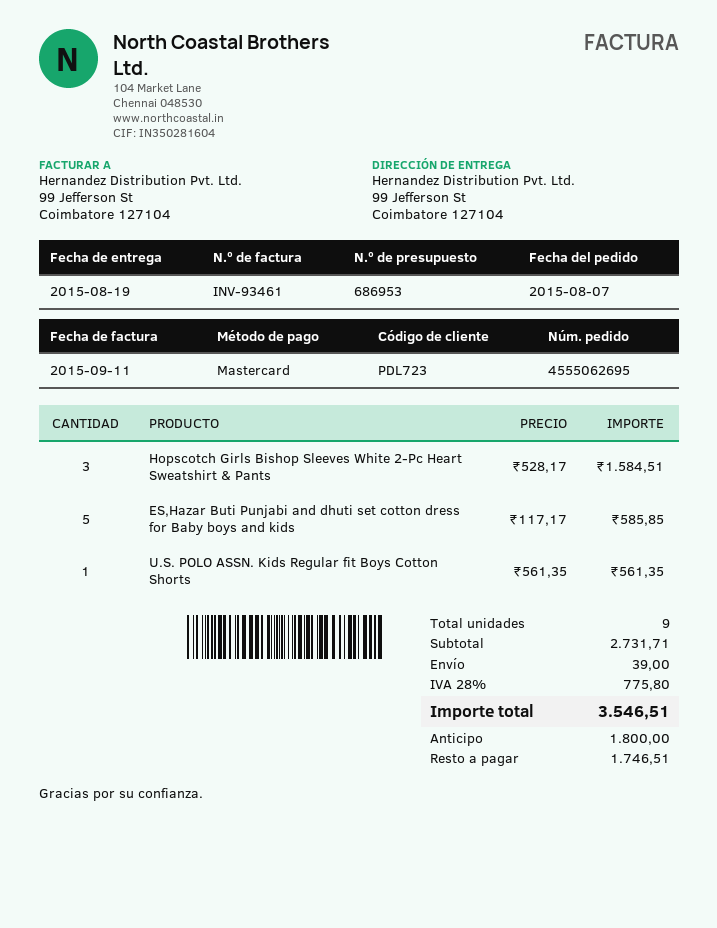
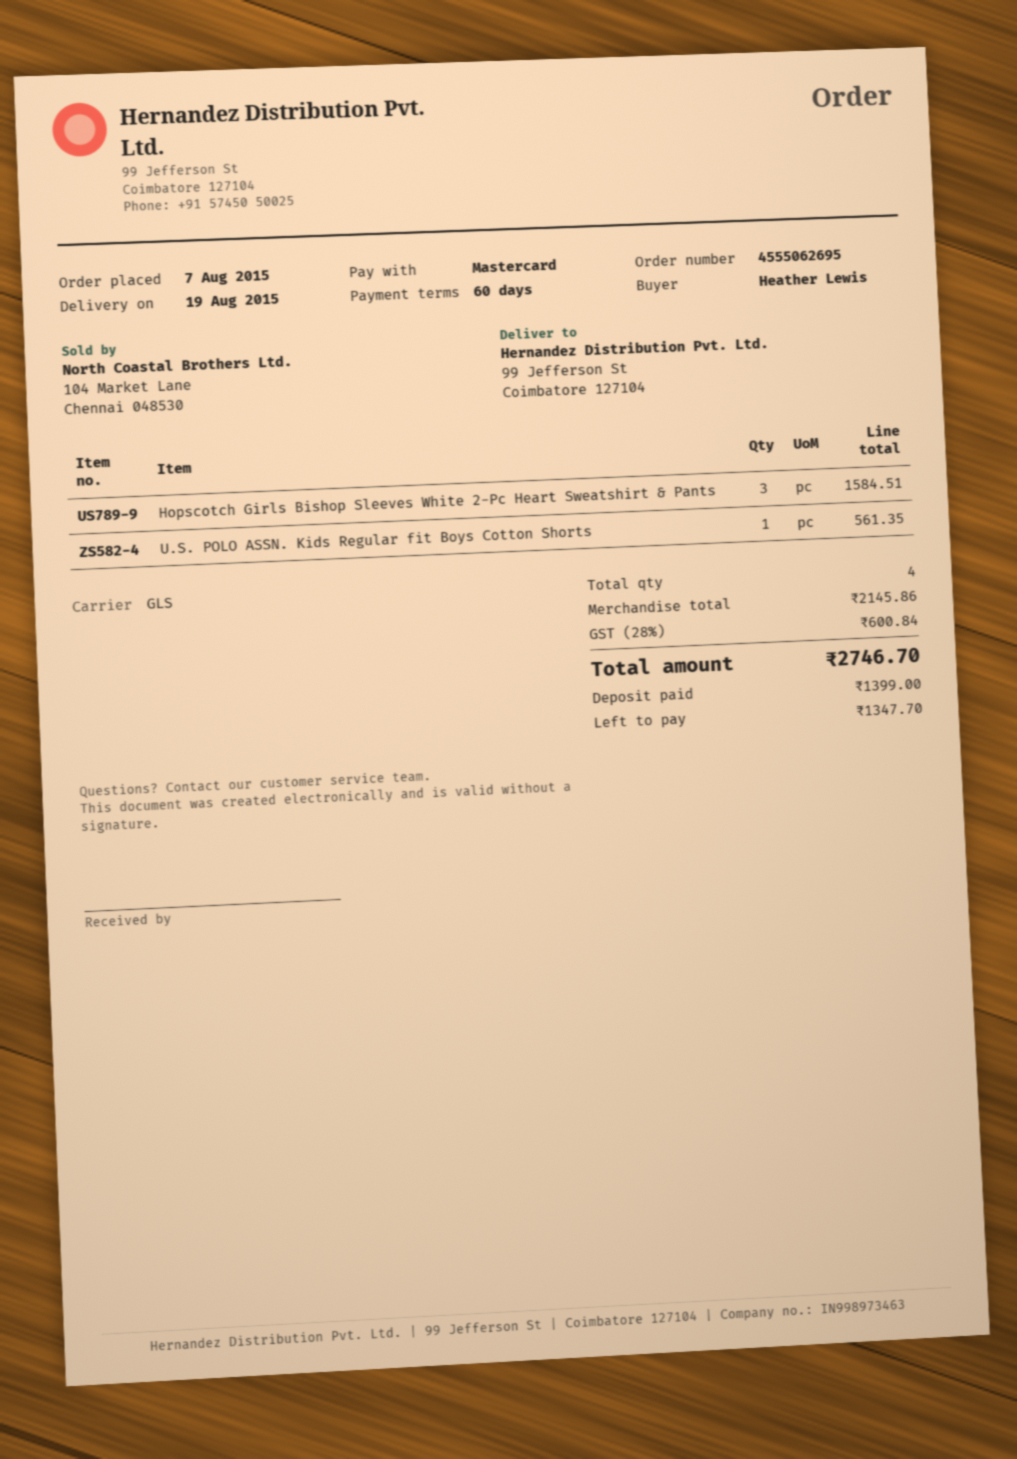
ES,Hazar Buti Punjabi and dhuti set cotton dress for Baby boys and kids: 5 for 585.85 -> none
total quantity: 9 -> 4
subtotal: 2731.71 -> 2145.86
shipping: 39.00 -> none
tax: 28% = 775.80 -> 28% = 600.84
total: 3546.51 -> 2746.70
deposit: 1800.00 -> 1399.00
balance: 1746.51 -> 1347.70

